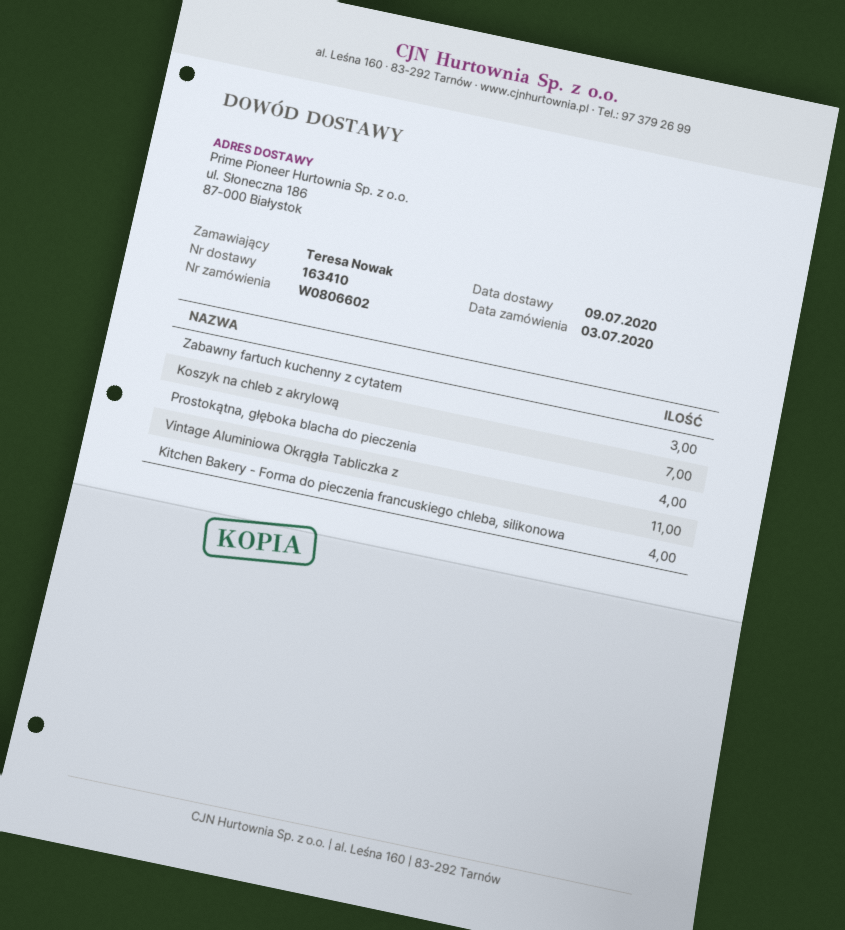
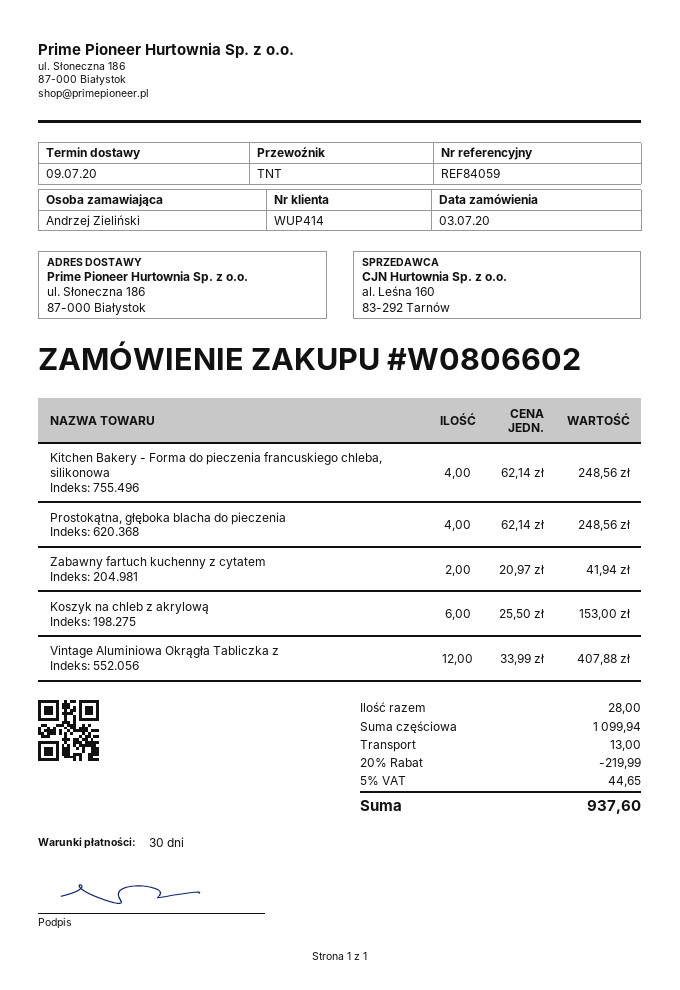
ordered by: Teresa Nowak -> Andrzej Zieliński
Zabawny fartuch kuchenny z cytatem: 3 -> 2
Koszyk na chleb z akrylową: 7 -> 6
Vintage Aluminiowa Okrągła Tabliczka z: 11 -> 12

